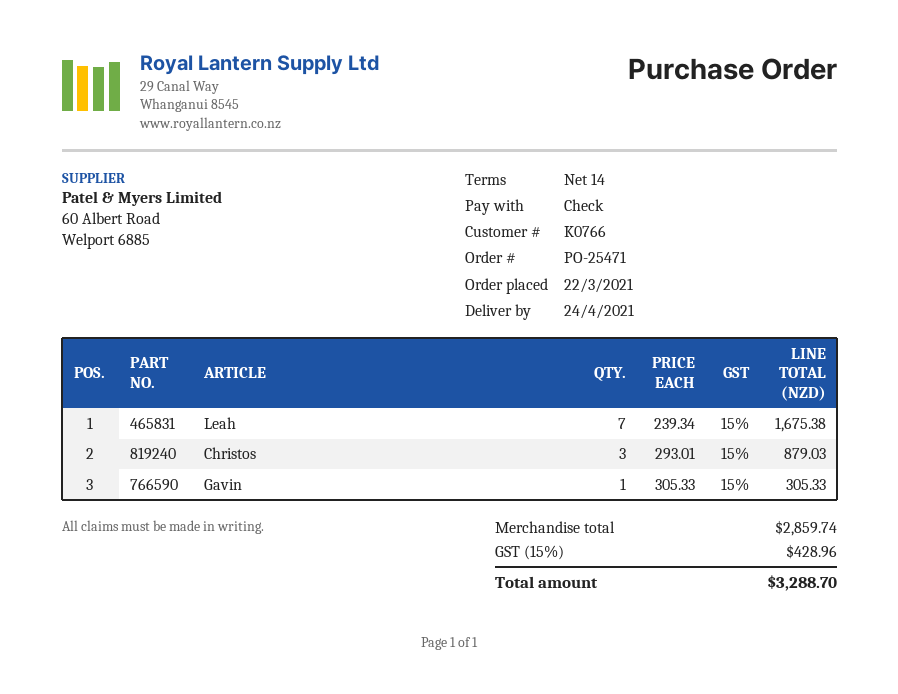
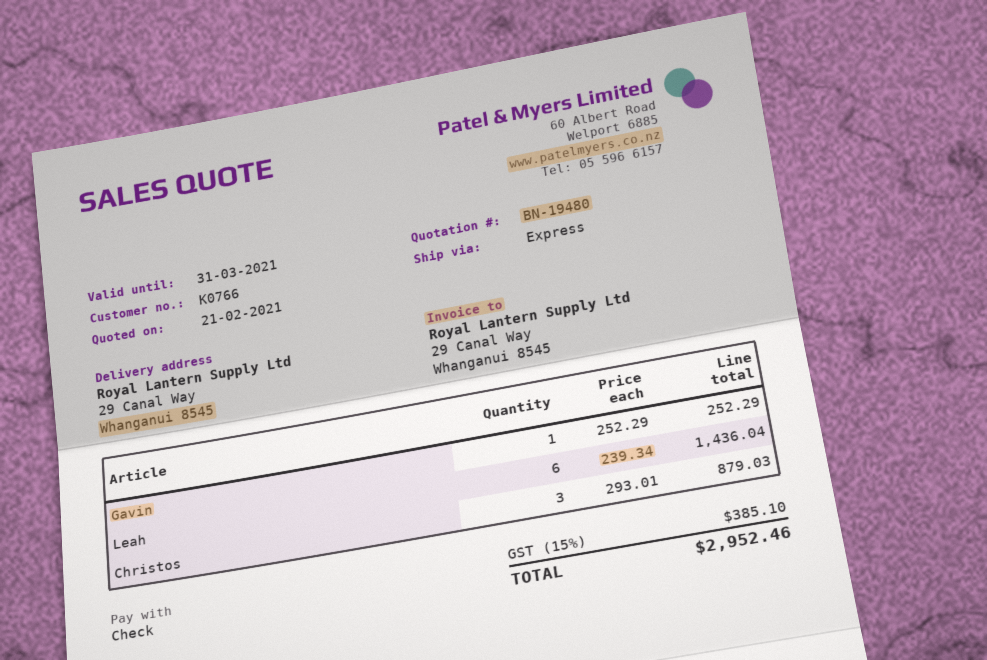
Leah: 7 x 239.34 = 1675.38 -> 6 x 239.34 = 1436.04
Gavin: 1 x 305.33 = 305.33 -> 1 x 252.29 = 252.29
tax: 15% = 428.96 -> 15% = 385.10
total: 3288.70 -> 2952.46

